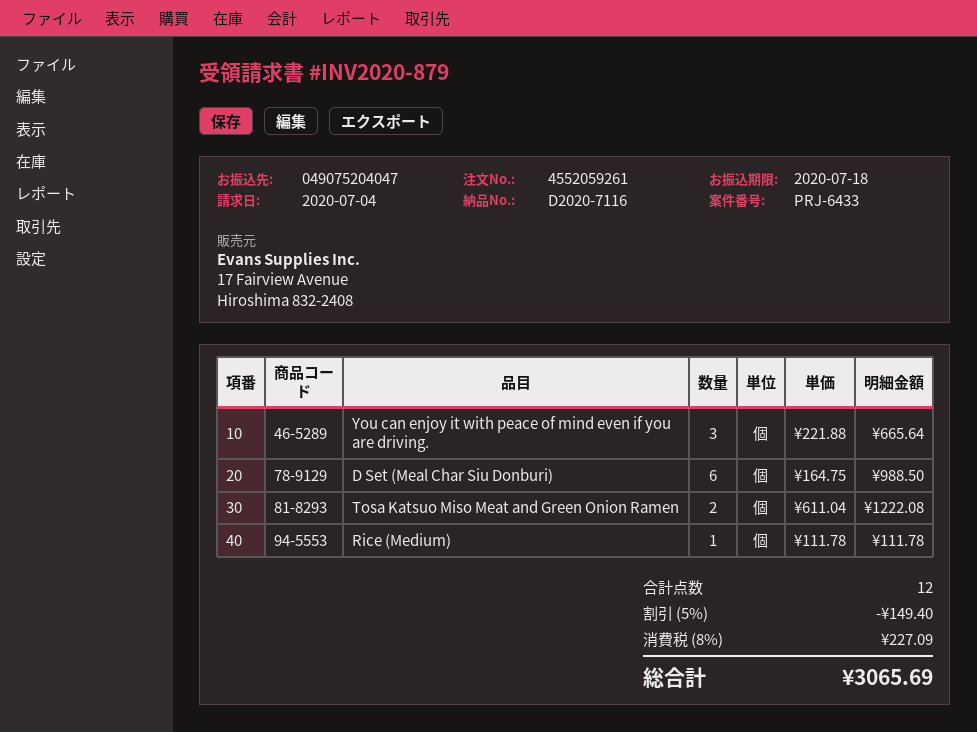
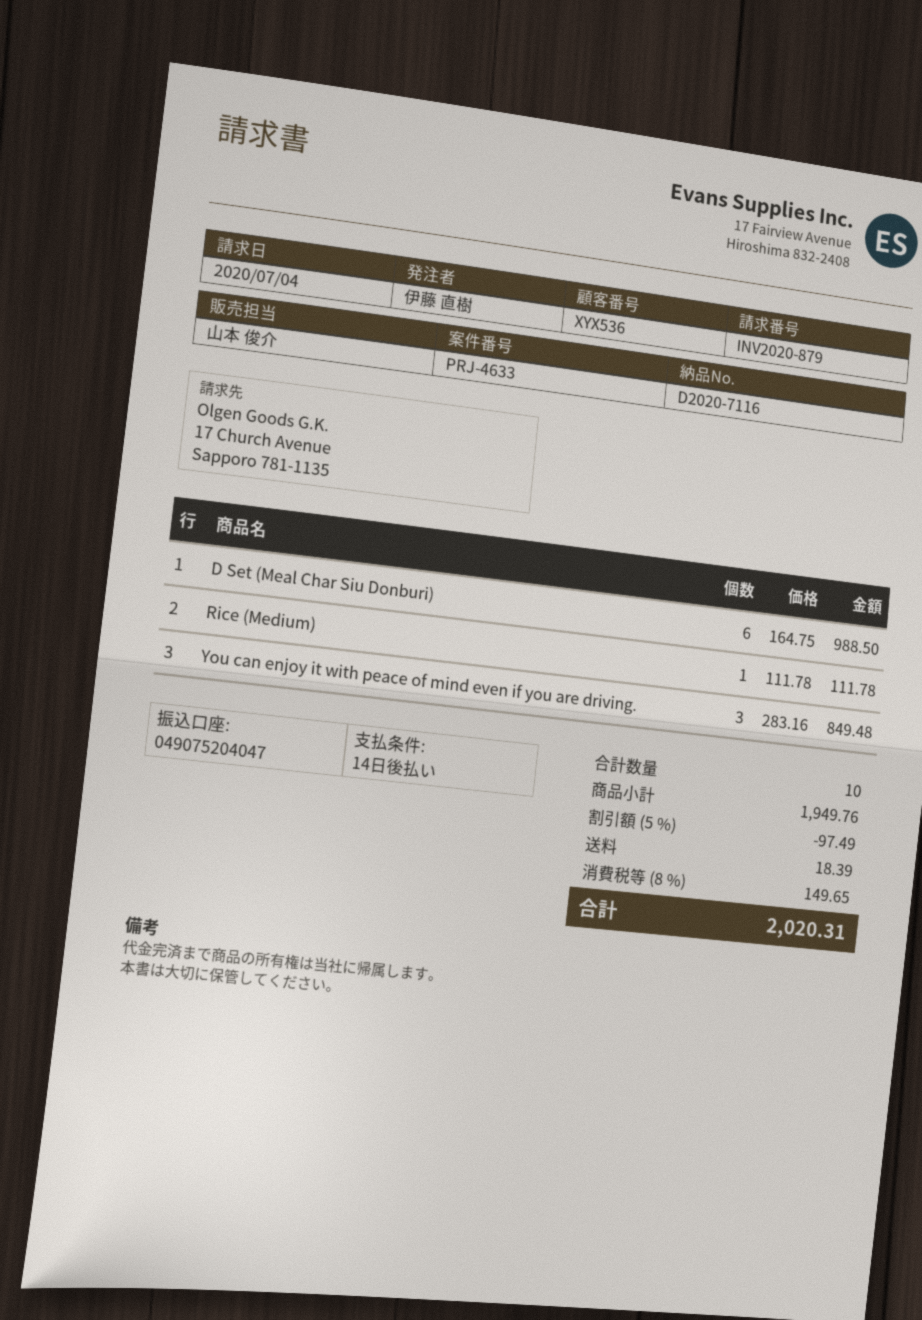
reference: PRJ-6433 -> PRJ-4633
You can enjoy it with peace of mind even if you are driving.: 3 x 221.88 = 665.64 -> 3 x 283.16 = 849.48
Tosa Katsuo Miso Meat and Green Onion Ramen: 2 x 611.04 = 1222.08 -> none
total quantity: 12 -> 10
discount: 5% = 149.40 -> 5% = 97.49
shipping: none -> 18.39
tax: 8% = 227.09 -> 8% = 149.65
total: 3065.69 -> 2020.31

